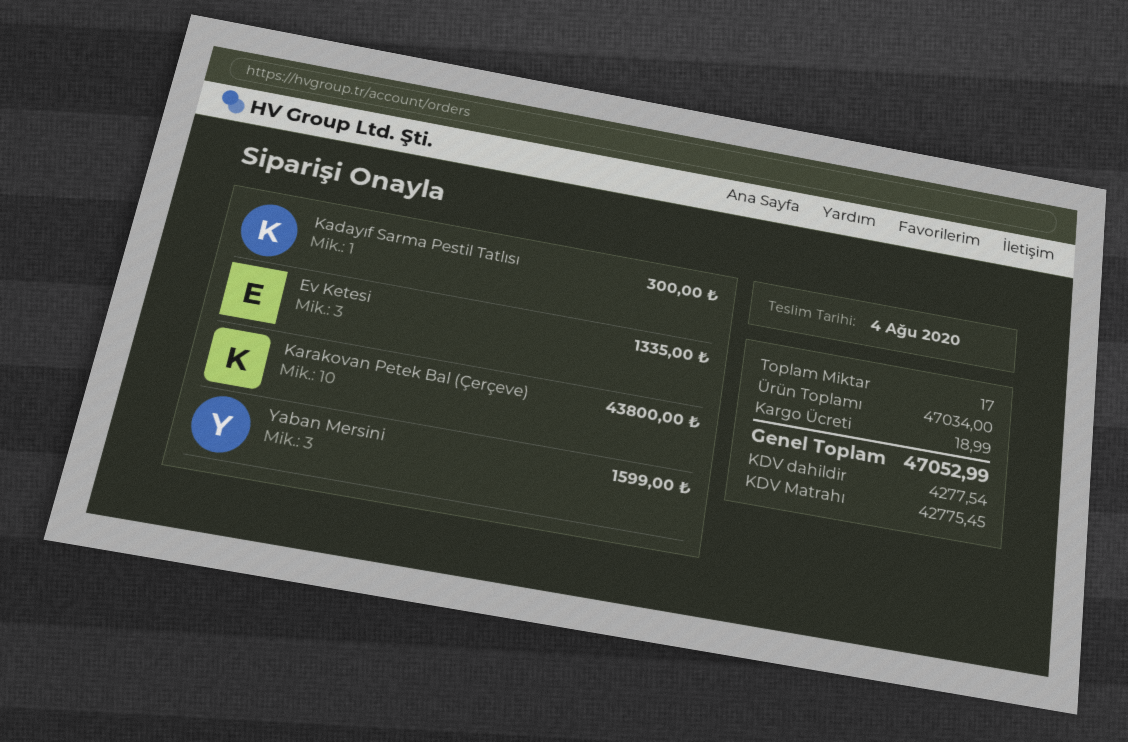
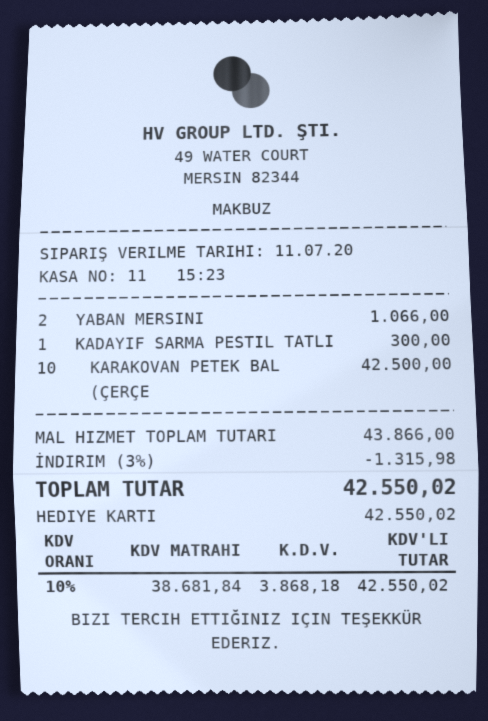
Ev Ketesi: 3 for 1335.00 -> none
Karakovan Petek Bal (Çerçeve): 10 for 43800.00 -> 10 for 42500.00
Yaban Mersini: 3 for 1599.00 -> 2 for 1066.00
subtotal: 47034.00 -> 43866.00
discount: none -> 3% = 1315.98
shipping: 18.99 -> none
net: 42775.45 -> 38681.84
tax: 4277.54 -> 3868.18
total: 47052.99 -> 42550.02

